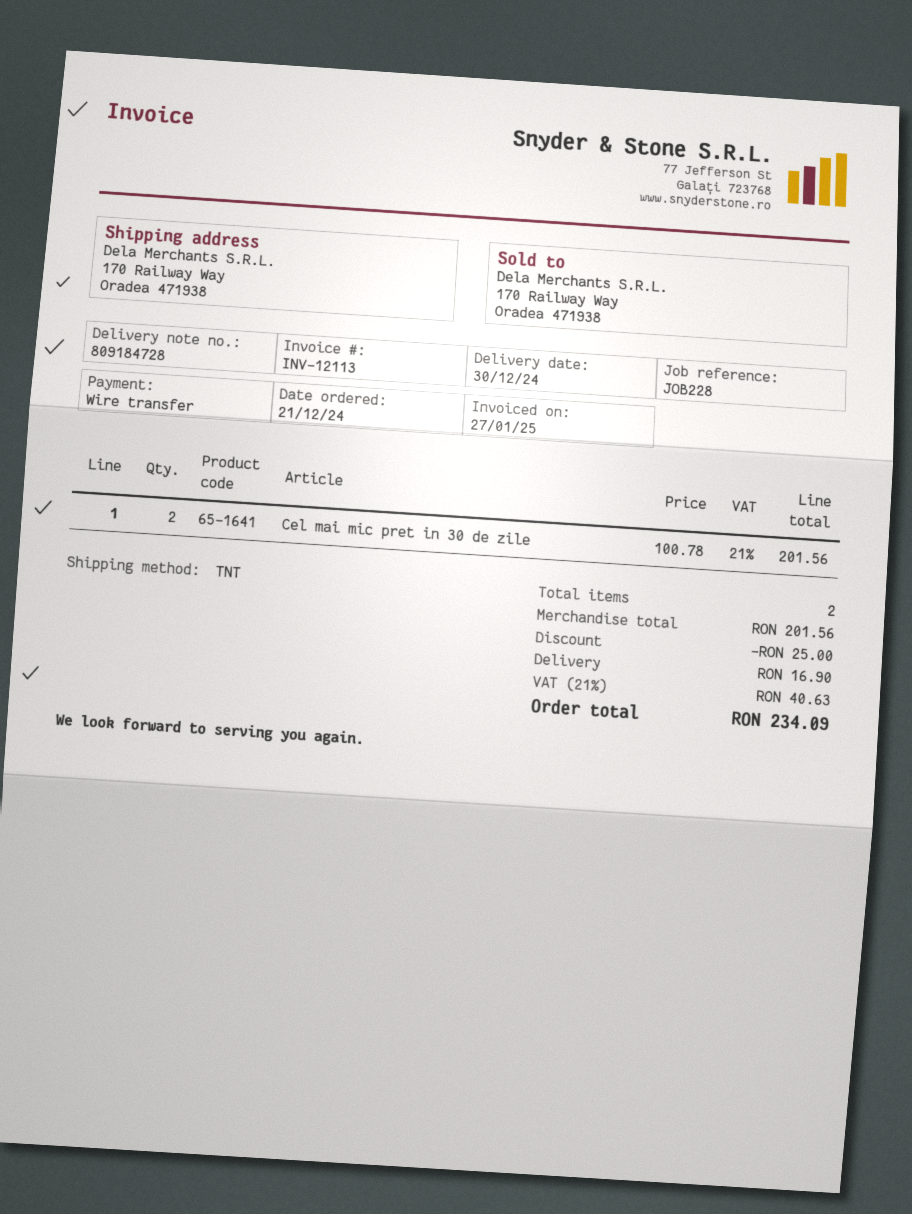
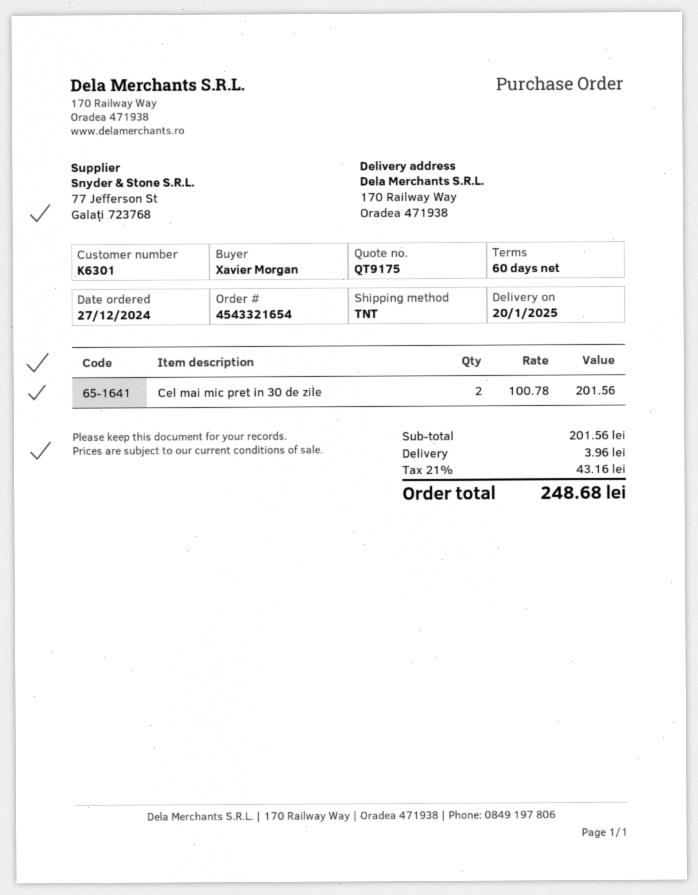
order date: 2024-12-21 -> 2024-12-27
delivery date: 2024-12-30 -> 2025-01-20
discount: 25.00 -> none
shipping: 16.90 -> 3.96
tax: 21% = 40.63 -> 21% = 43.16
total: 234.09 -> 248.68

